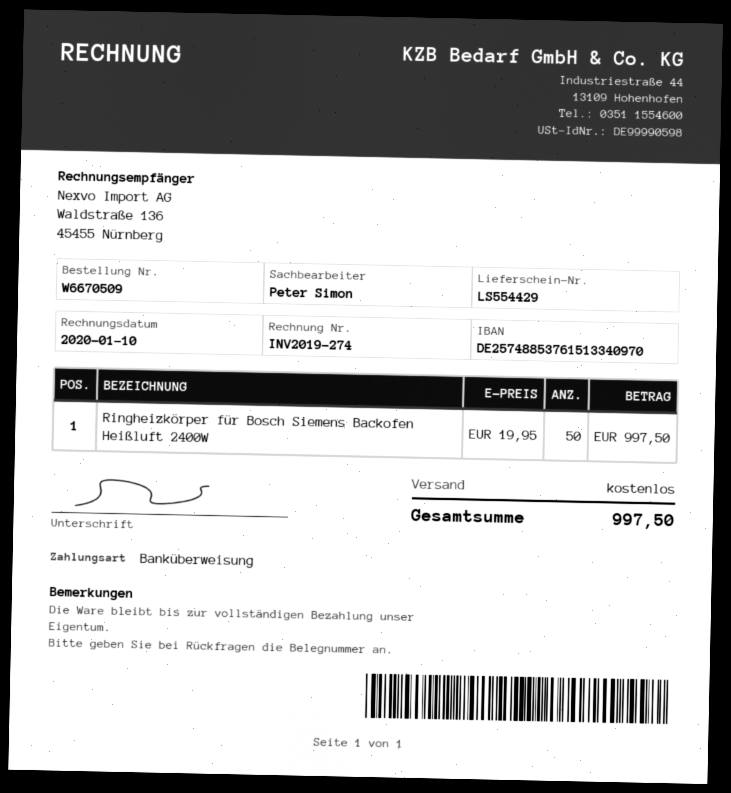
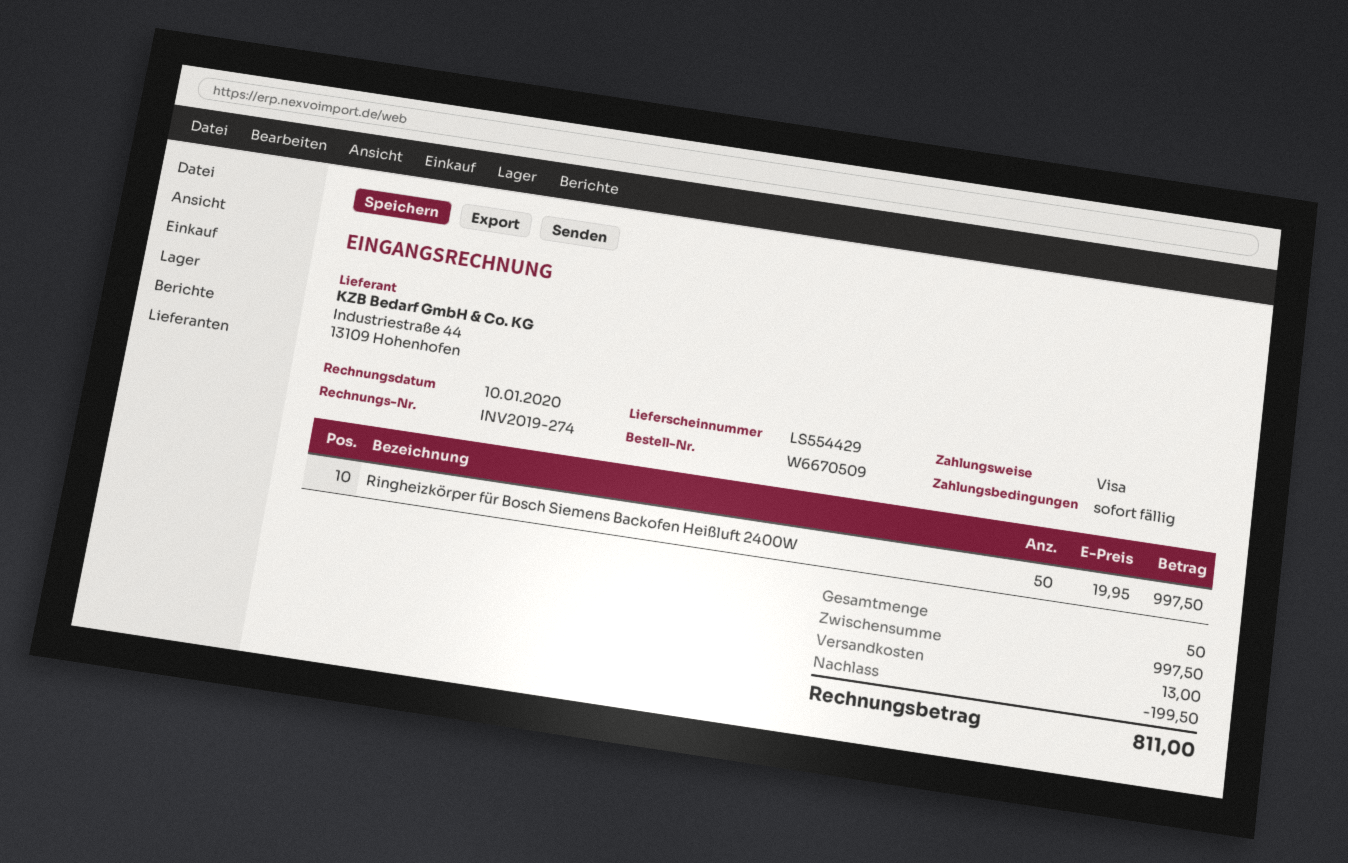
payment method: bank transfer -> Visa
discount: none -> 199.50
shipping: 0.00 -> 13.00
total: 997.50 -> 811.00

